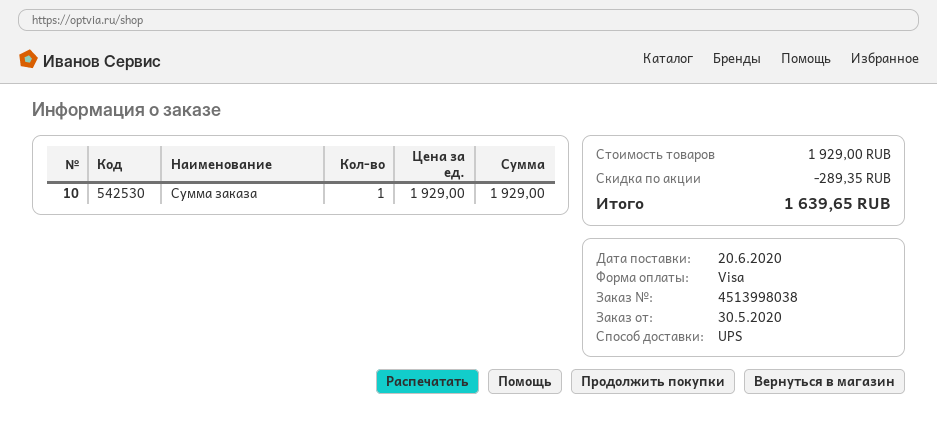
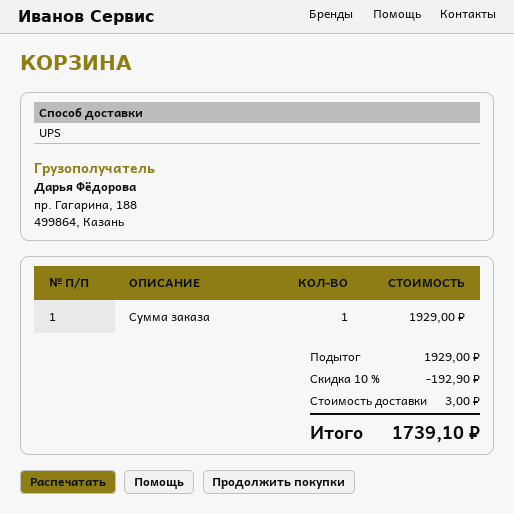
discount: 289.35 -> 192.90
shipping: none -> 3.00
total: 1639.65 -> 1739.10

